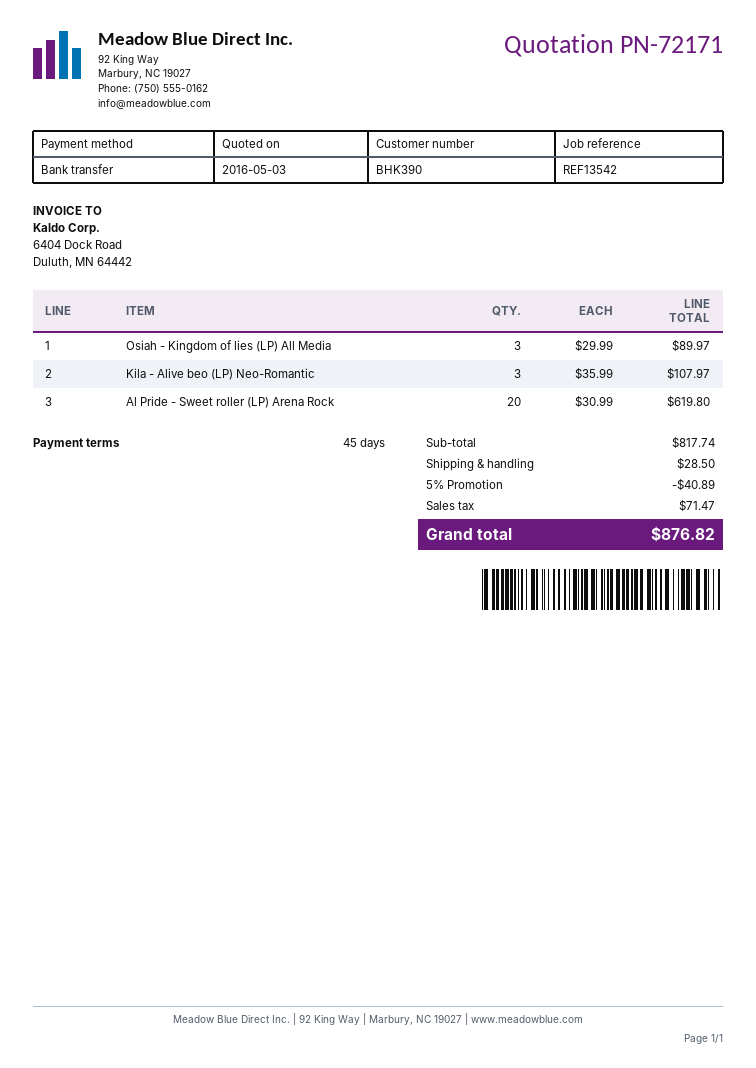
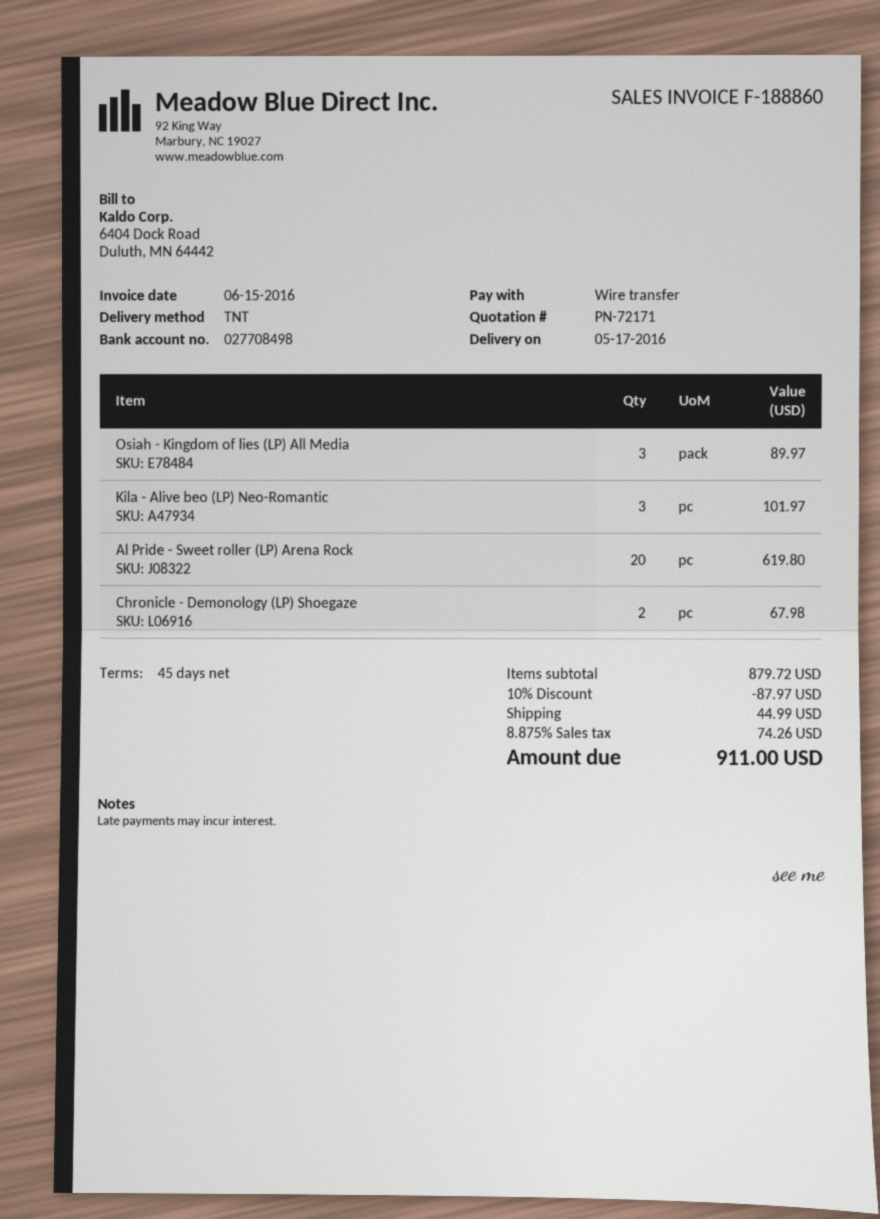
Kila - Alive beo (LP) Neo-Romantic: 3 for 107.97 -> 3 for 101.97
Chronicle - Demonology (LP) Shoegaze: none -> 2 for 67.98
subtotal: 817.74 -> 879.72
discount: 5% = 40.89 -> 10% = 87.97
shipping: 28.50 -> 44.99
tax: 71.47 -> 74.26
total: 876.82 -> 911.00

